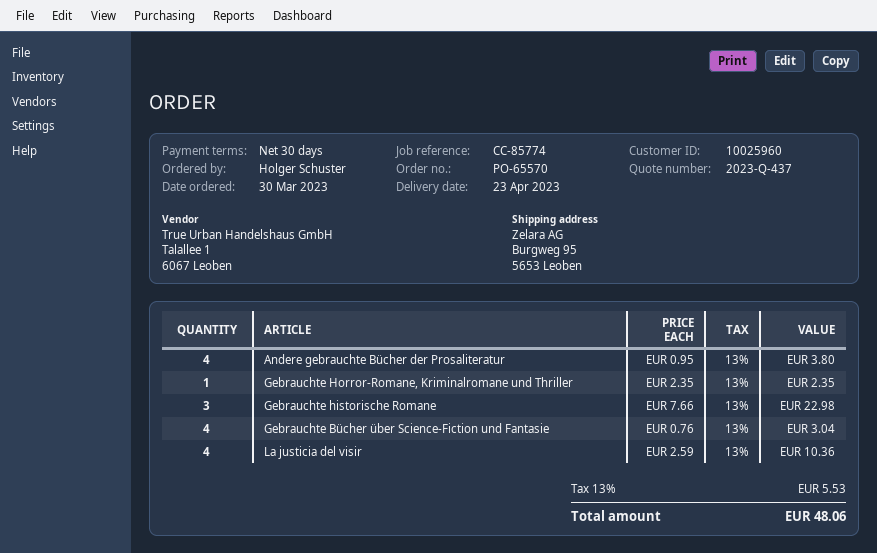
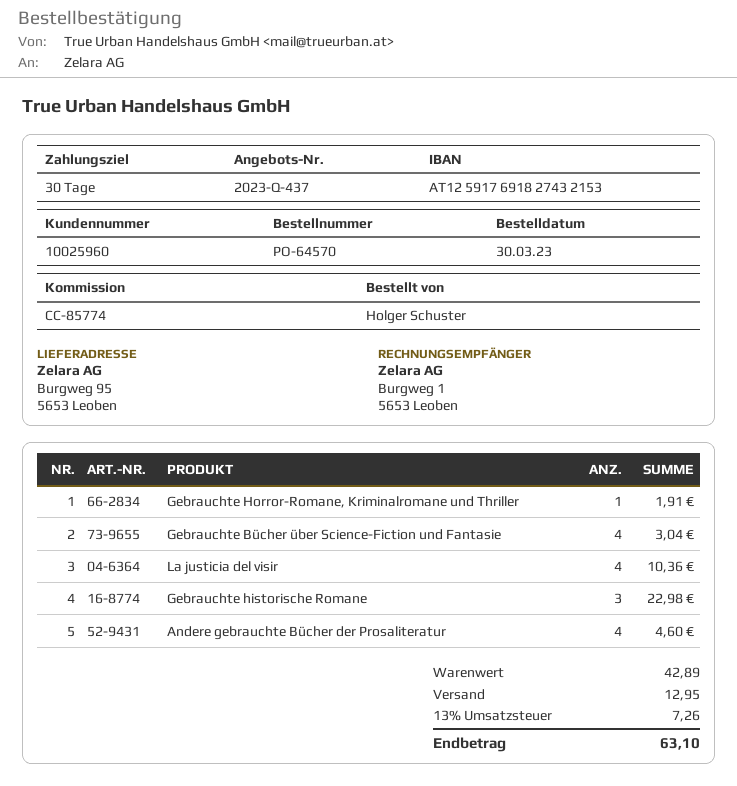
order number: PO-65570 -> PO-64570
Andere gebrauchte Bücher der Prosaliteratur: 4 for 3.80 -> 4 for 4.60
Gebrauchte Horror-Romane, Kriminalromane und Thriller: 1 for 2.35 -> 1 for 1.91
shipping: none -> 12.95
tax: 13% = 5.53 -> 13% = 7.26
total: 48.06 -> 63.10

